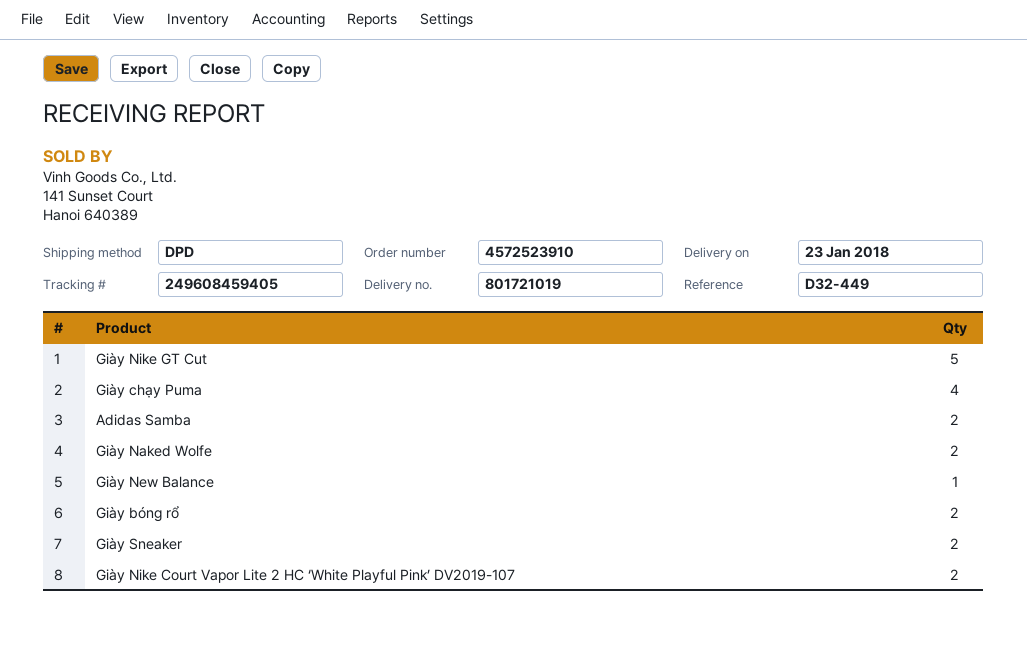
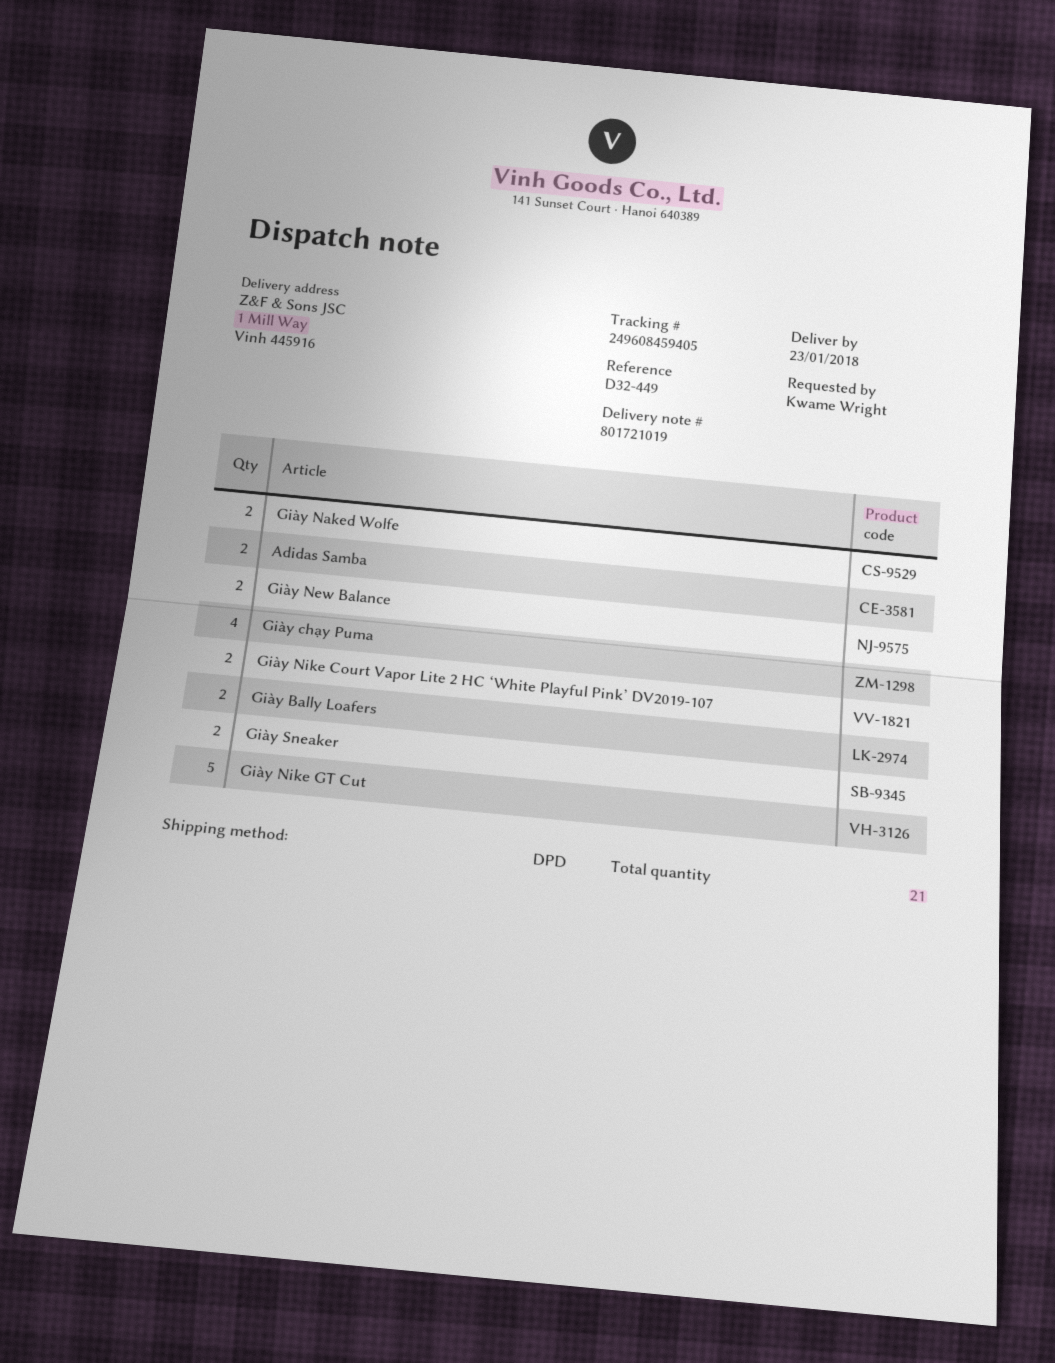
Giày New Balance: 1 -> 2
Giày bóng rổ: 2 -> none
Giày Bally Loafers: none -> 2

